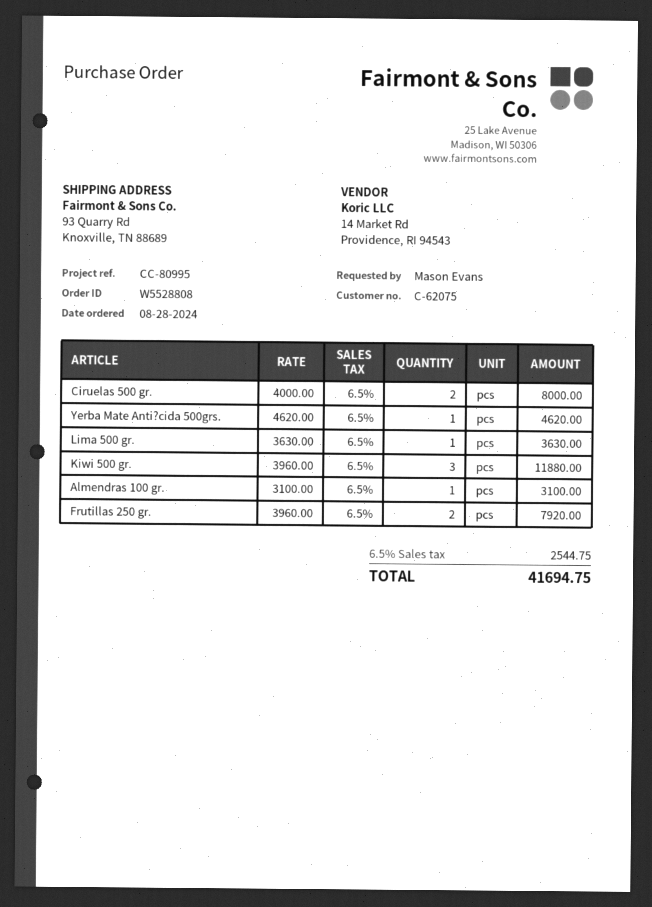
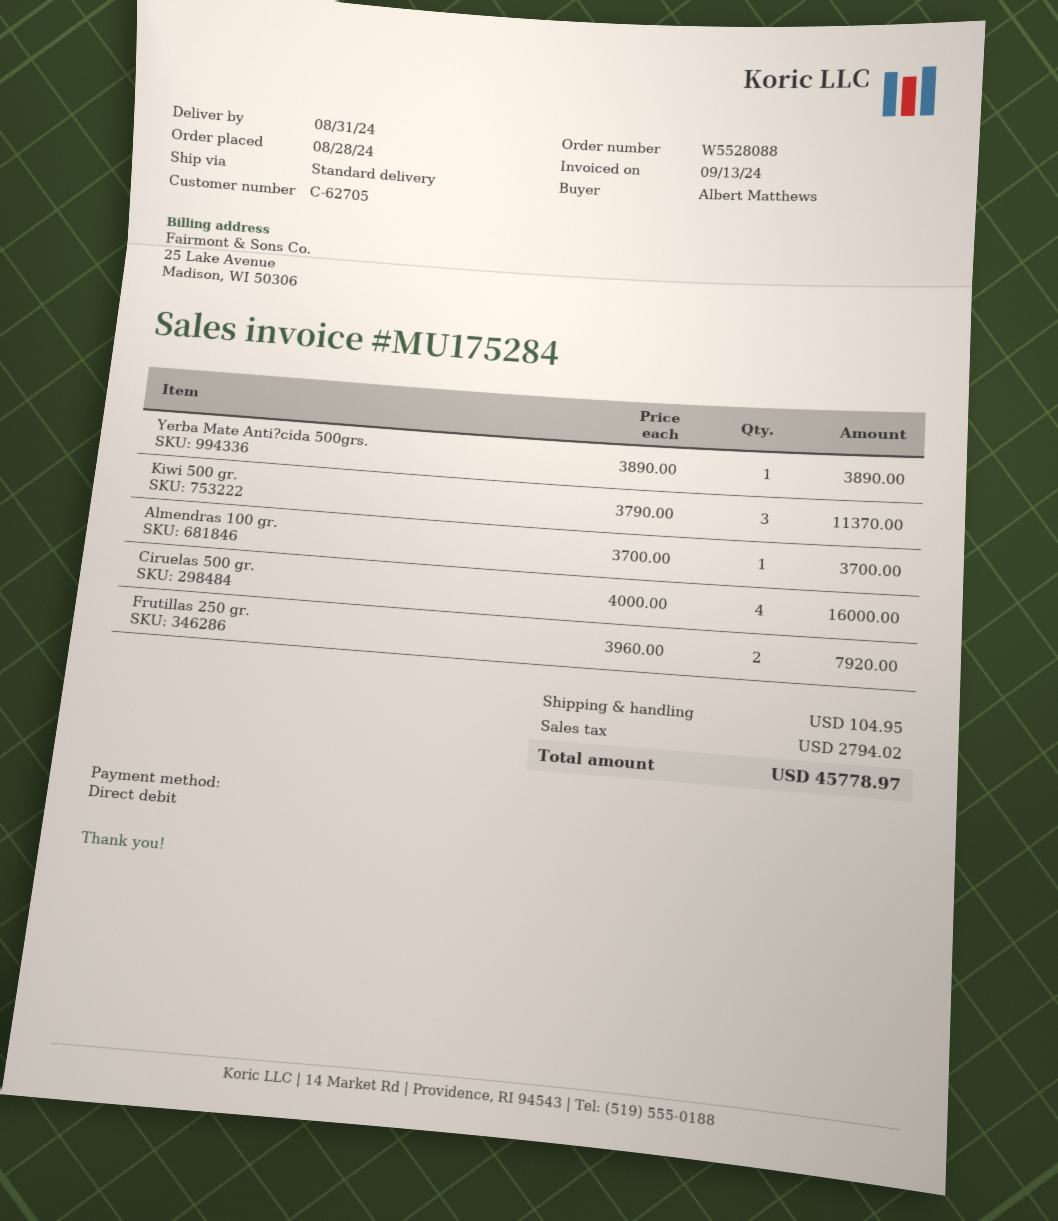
order number: W5528808 -> W5528088
customer number: C-62075 -> C-62705
ordered by: Mason Evans -> Albert Matthews
Ciruelas 500 gr.: 2 x 4000.00 = 8000.00 -> 4 x 4000.00 = 16000.00
Yerba Mate Anti?cida 500grs.: 1 x 4620.00 = 4620.00 -> 1 x 3890.00 = 3890.00
Lima 500 gr.: 1 x 3630.00 = 3630.00 -> none
Kiwi 500 gr.: 3 x 3960.00 = 11880.00 -> 3 x 3790.00 = 11370.00
Almendras 100 gr.: 1 x 3100.00 = 3100.00 -> 1 x 3700.00 = 3700.00
shipping: none -> 104.95
tax: 2544.75 -> 2794.02
total: 41694.75 -> 45778.97

